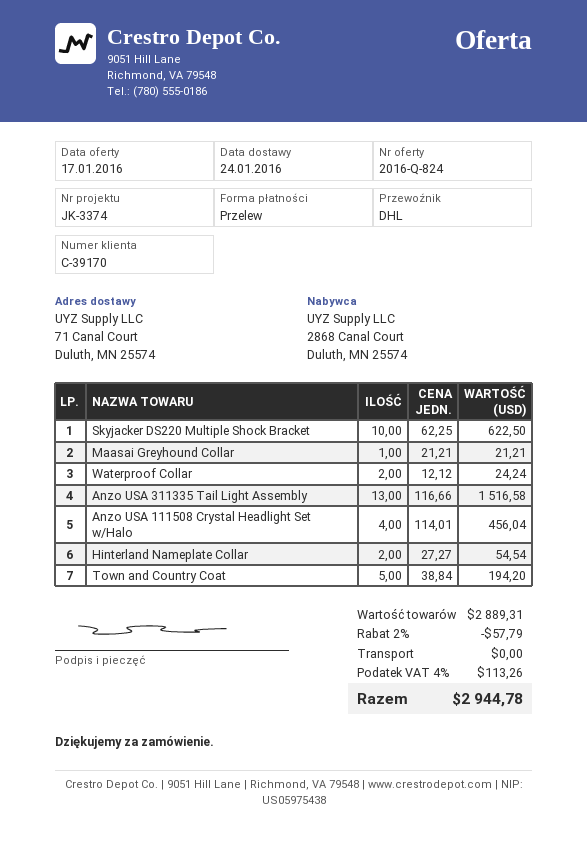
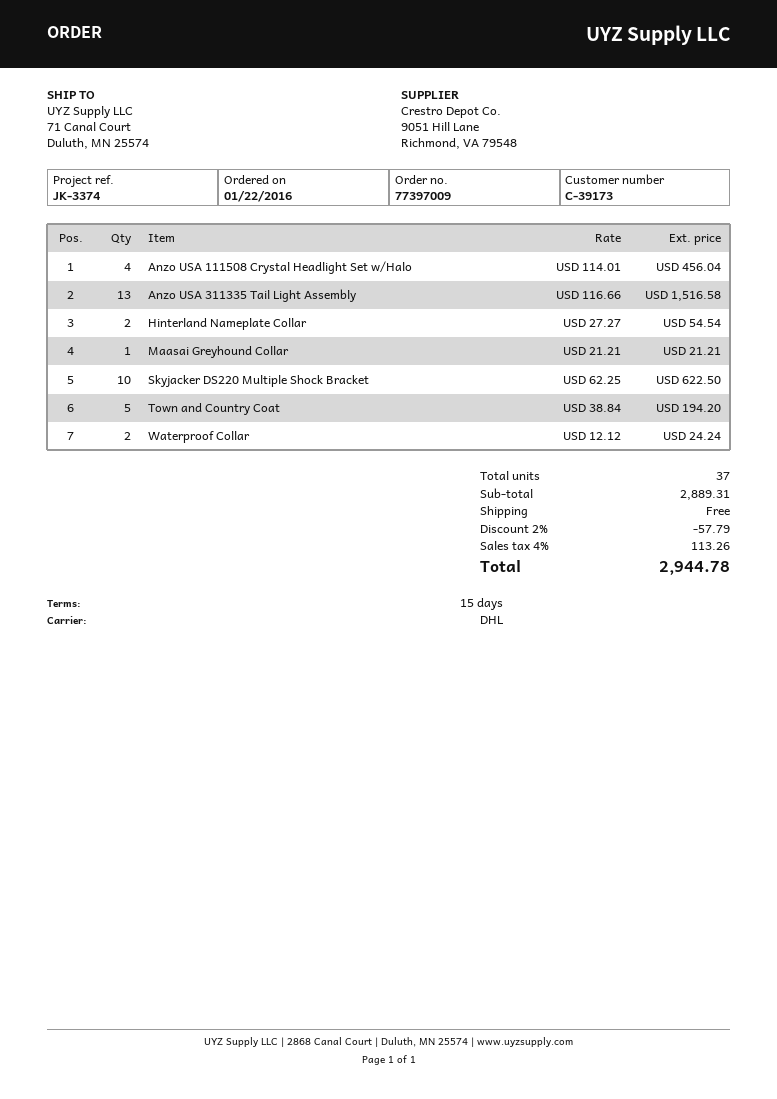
customer number: C-39170 -> C-39173

